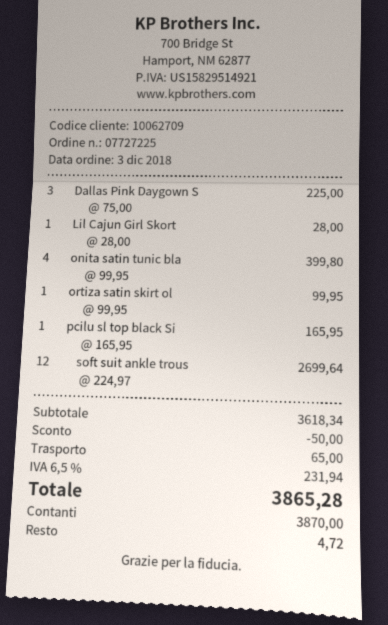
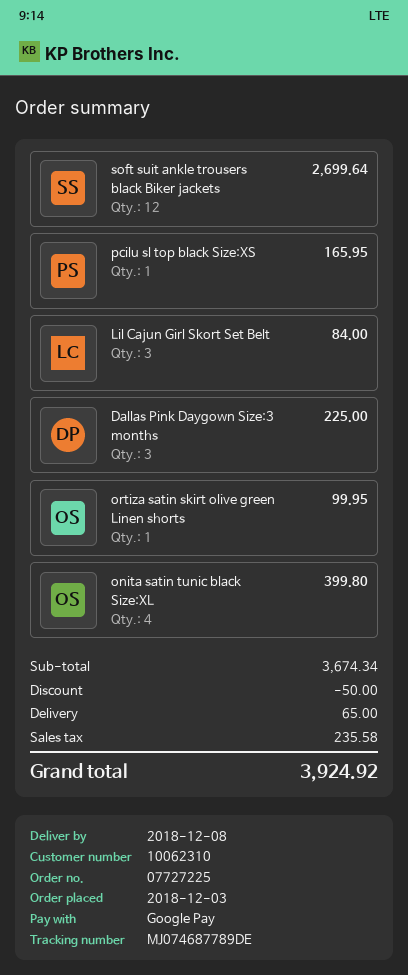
customer number: 10062709 -> 10062310
payment method: cash -> Google Pay
Lil Cajun Girl Skort: 1 for 28.00 -> 3 for 84.00
subtotal: 3618.34 -> 3674.34
tax: 231.94 -> 235.58
total: 3865.28 -> 3924.92

